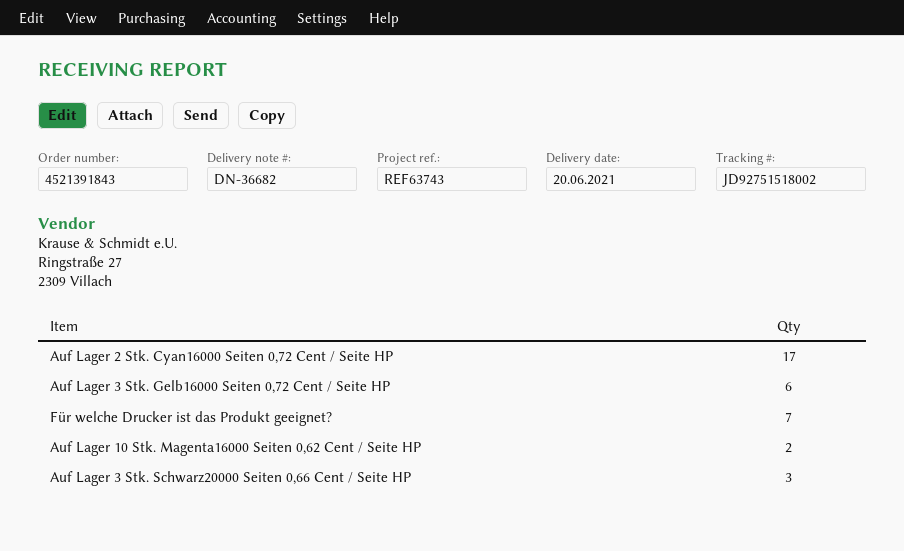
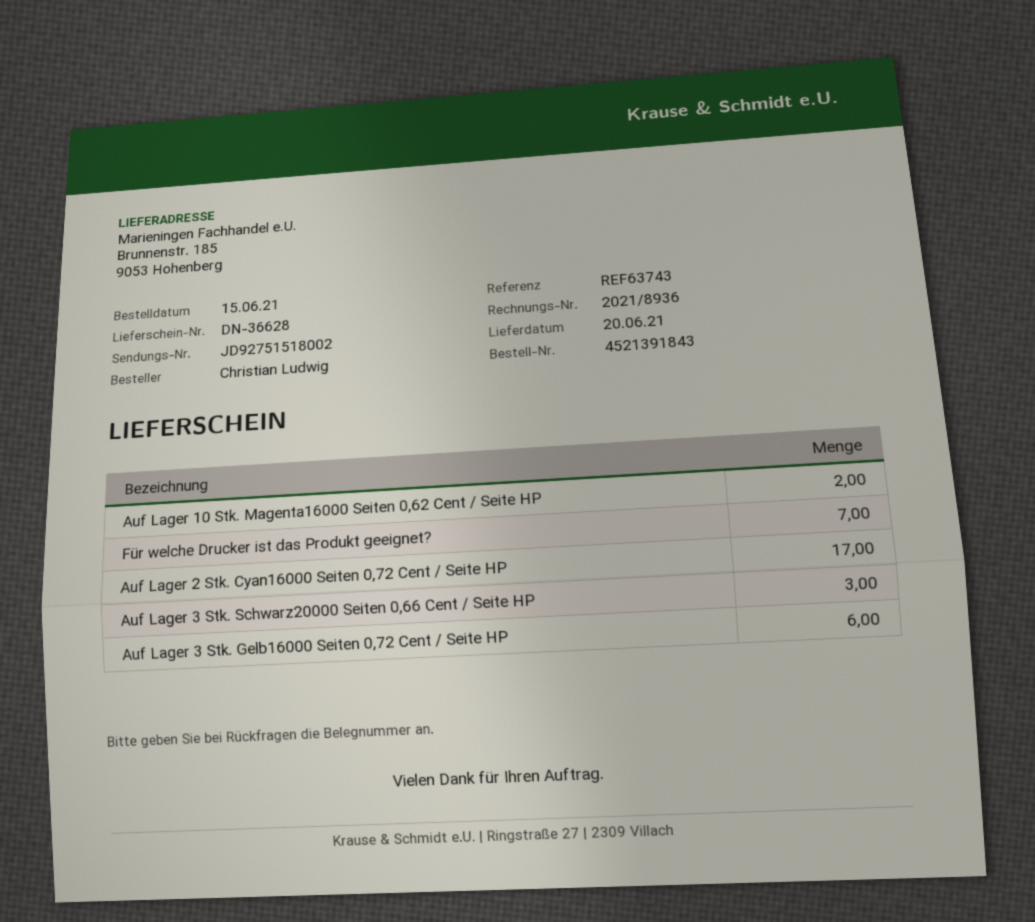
delivery note number: DN-36682 -> DN-36628

